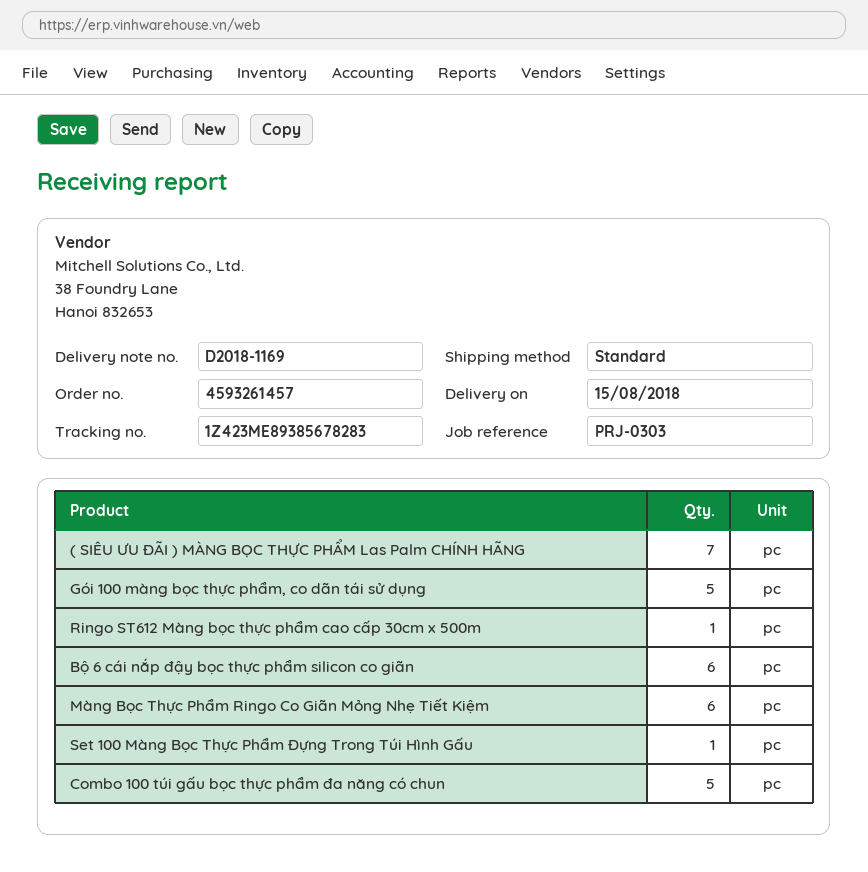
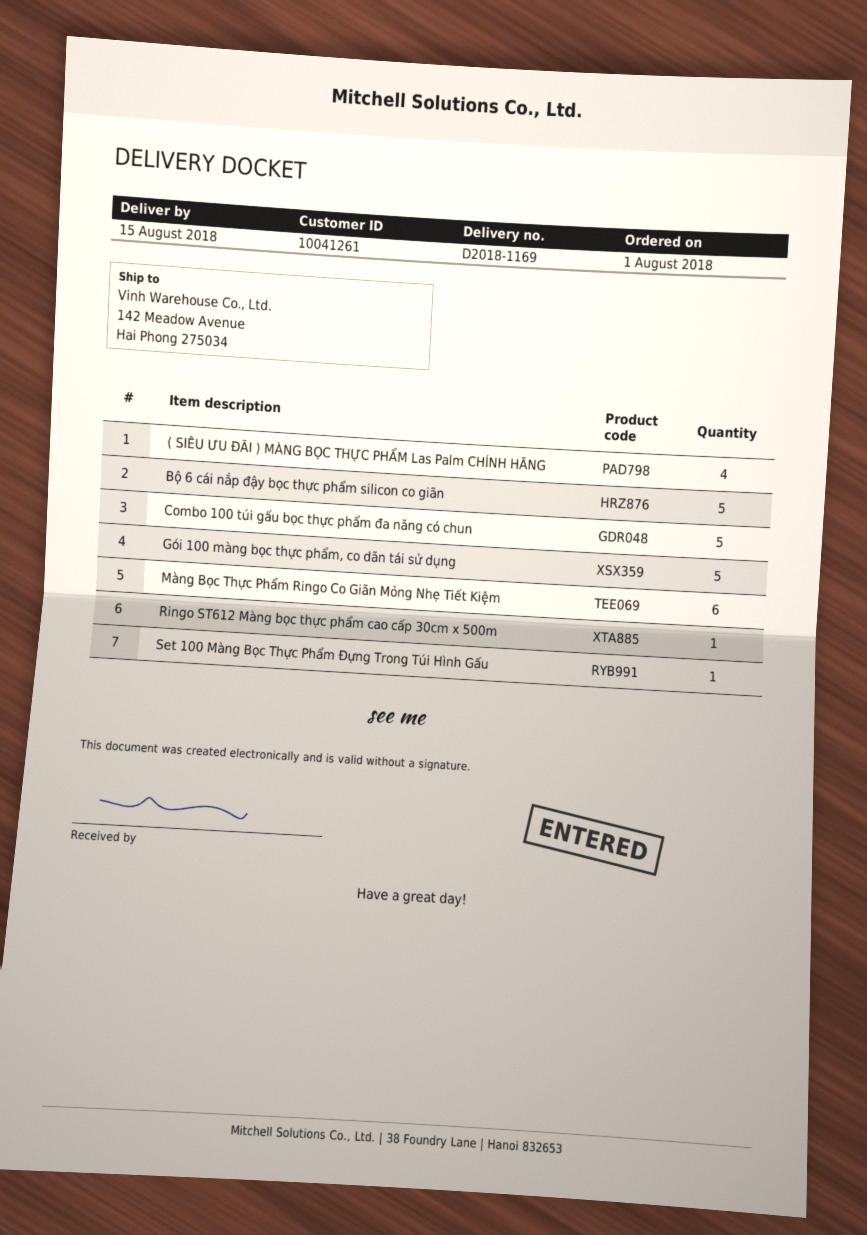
( SIÊU ƯU ĐÃI ) MÀNG BỌC THỰC PHẨM Las Palm CHÍNH HÃNG: 7 -> 4
Bộ 6 cái nắp đậy bọc thực phẩm silicon co giãn: 6 -> 5

